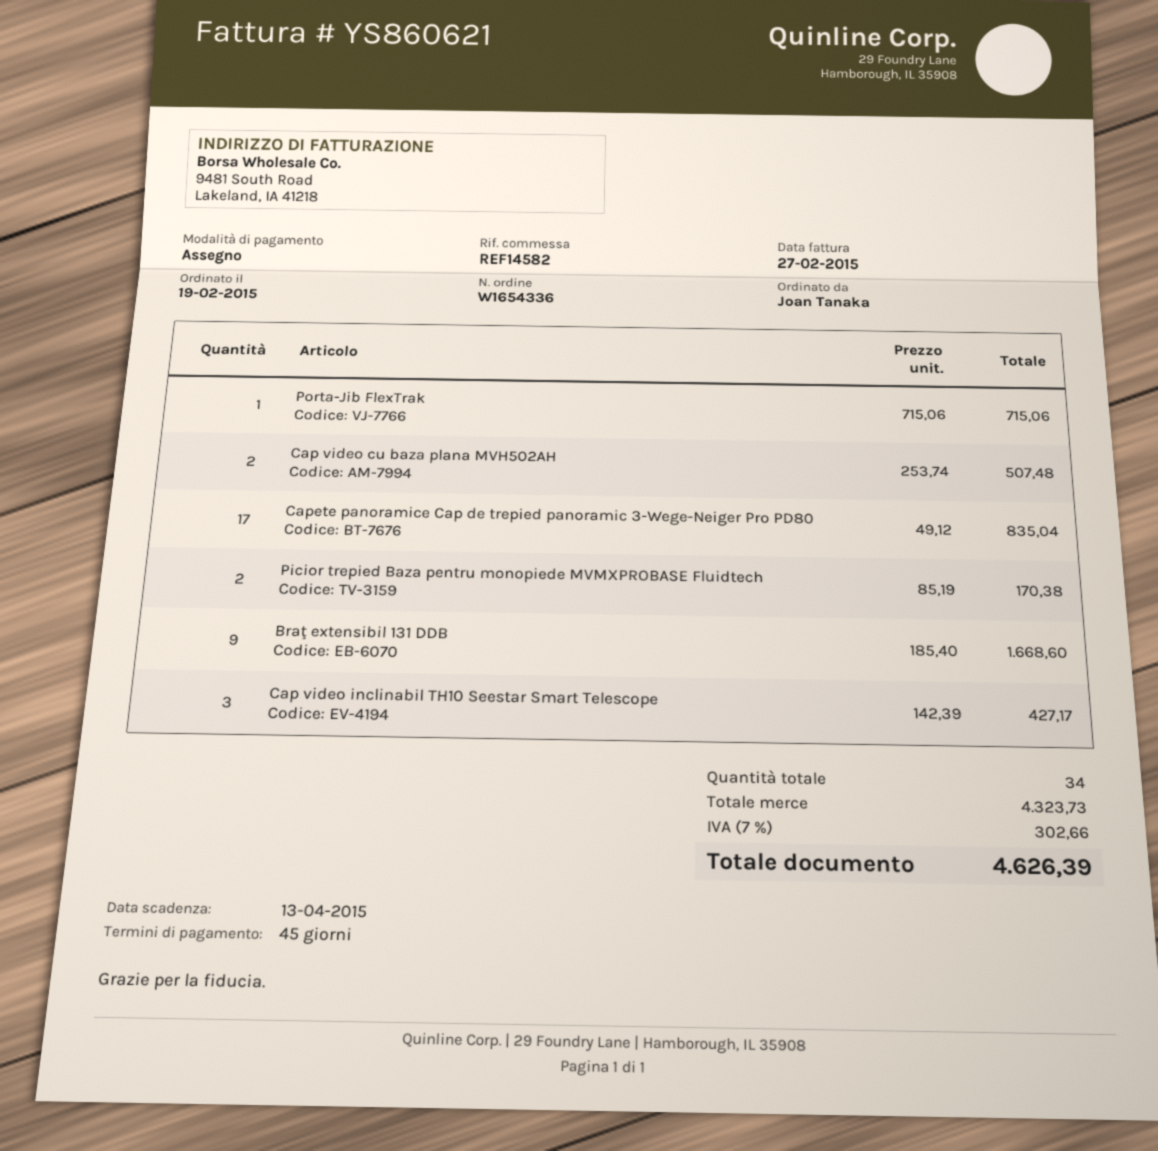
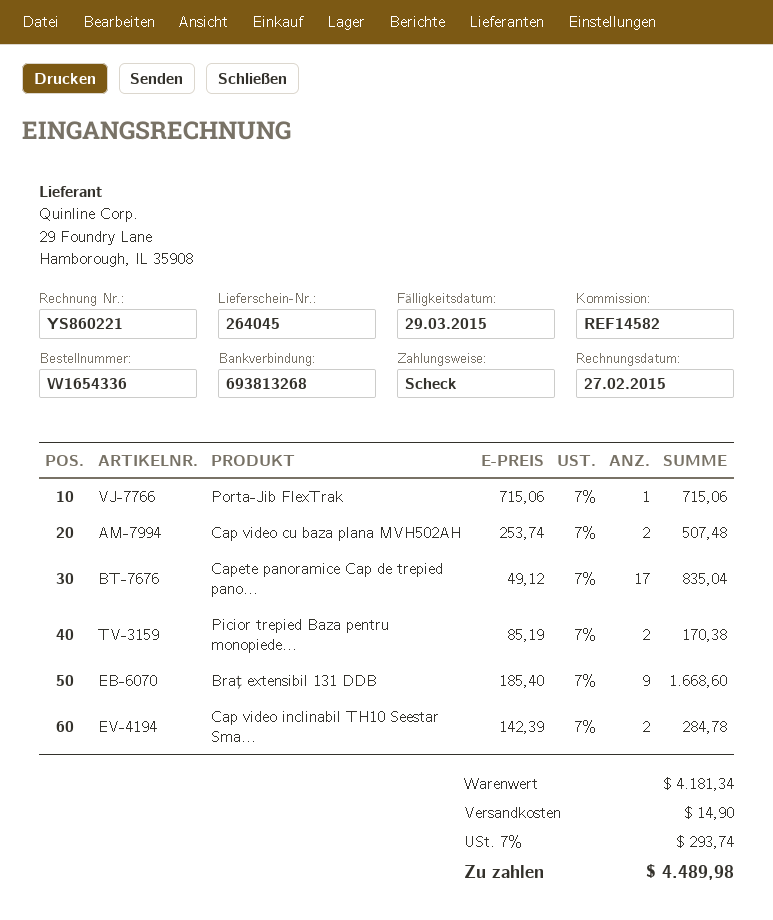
invoice number: YS860621 -> YS860221
due date: 2015-04-13 -> 2015-03-29
Cap video inclinabil TH10 Seestar Smart Telescope: 3 x 142.39 = 427.17 -> 2 x 142.39 = 284.78
subtotal: 4323.73 -> 4181.34
shipping: none -> 14.90
tax: 7% = 302.66 -> 7% = 293.74
total: 4626.39 -> 4489.98

